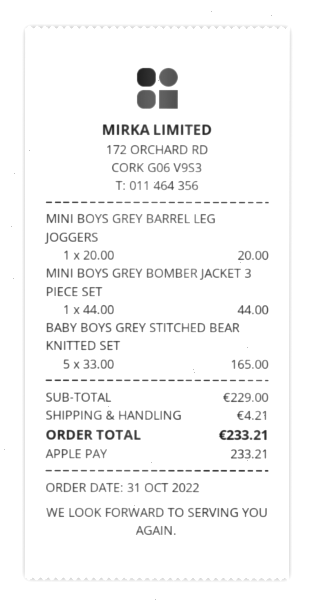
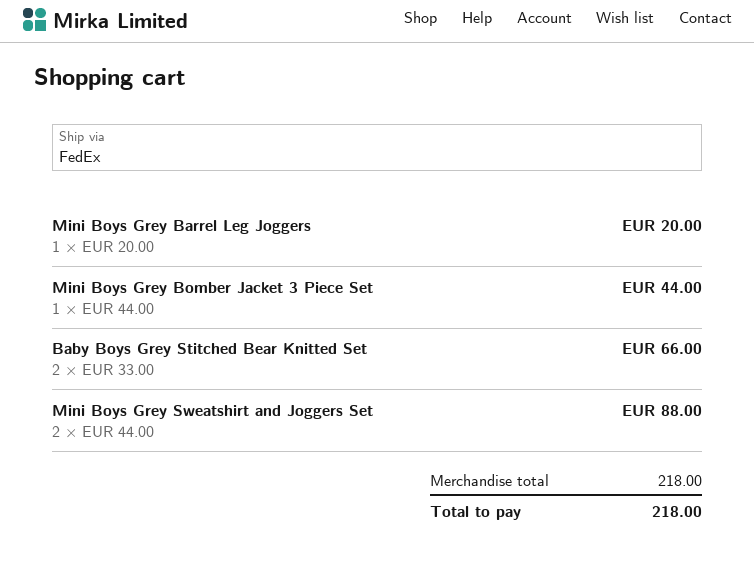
BABY BOYS GREY STITCHED BEAR KNITTED SET: 5 x 33.00 = 165.00 -> 2 x 33.00 = 66.00
Mini Boys Grey Sweatshirt and Joggers Set: none -> 2 x 44.00 = 88.00
subtotal: 229.00 -> 218.00
shipping: 4.21 -> none
total: 233.21 -> 218.00

